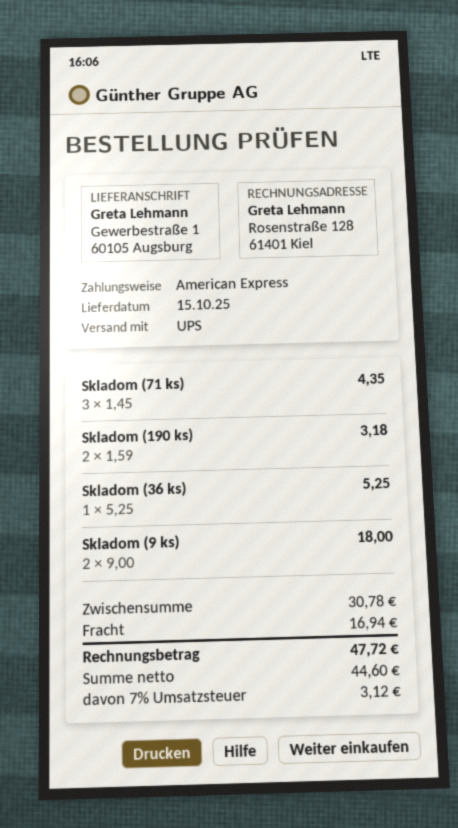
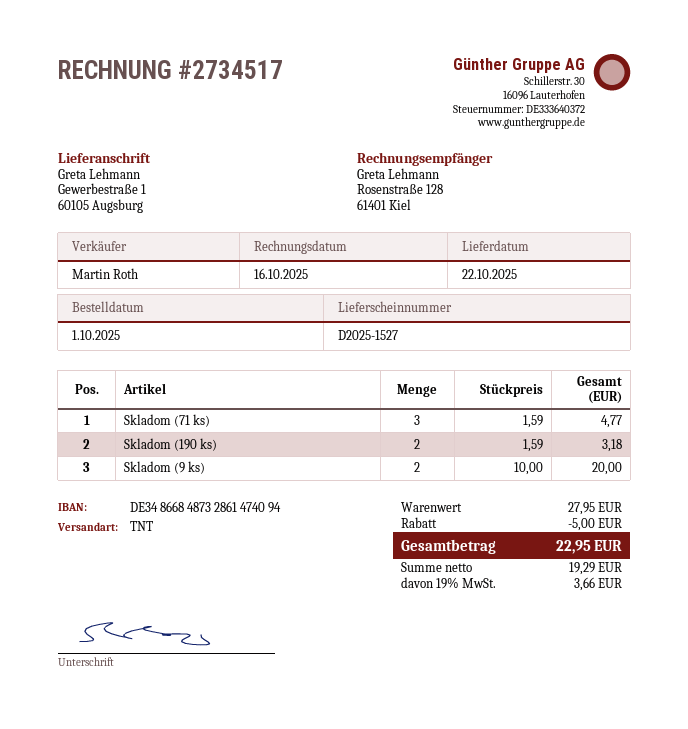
delivery date: 2025-10-15 -> 2025-10-22
shipping method: UPS -> TNT
Skladom (71 ks): 3 x 1.45 = 4.35 -> 3 x 1.59 = 4.77
Skladom (36 ks): 1 x 5.25 = 5.25 -> none
Skladom (9 ks): 2 x 9.00 = 18.00 -> 2 x 10.00 = 20.00
subtotal: 30.78 -> 27.95
discount: none -> 5.00
shipping: 16.94 -> none
net: 44.60 -> 19.29
tax: 7% = 3.12 -> 19% = 3.66
total: 47.72 -> 22.95

